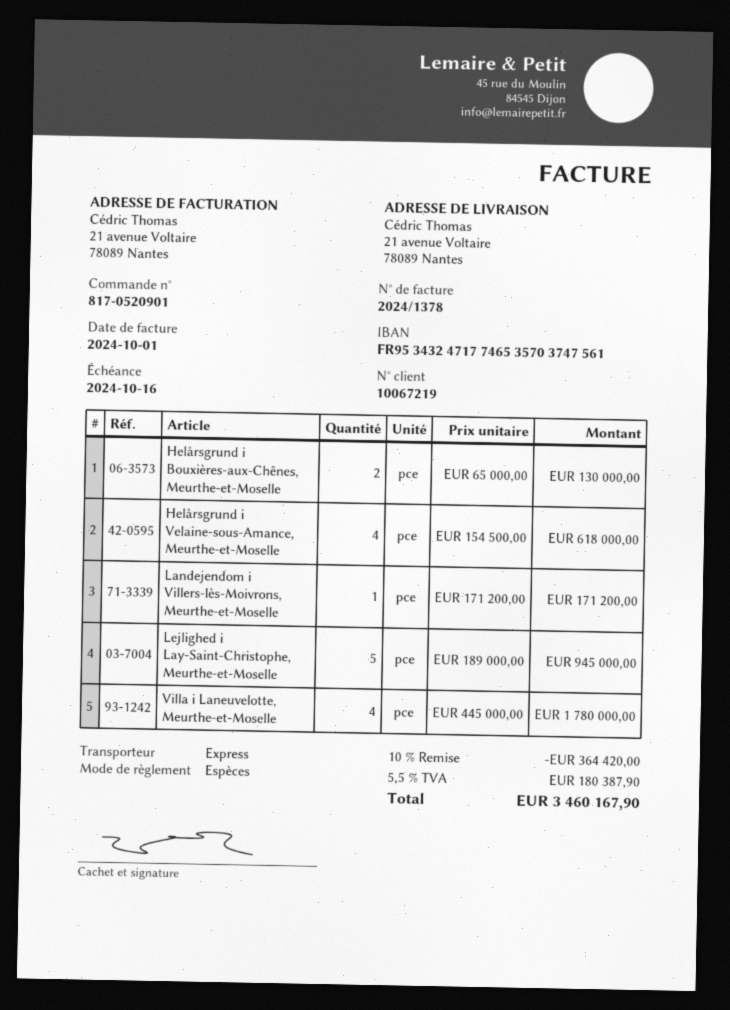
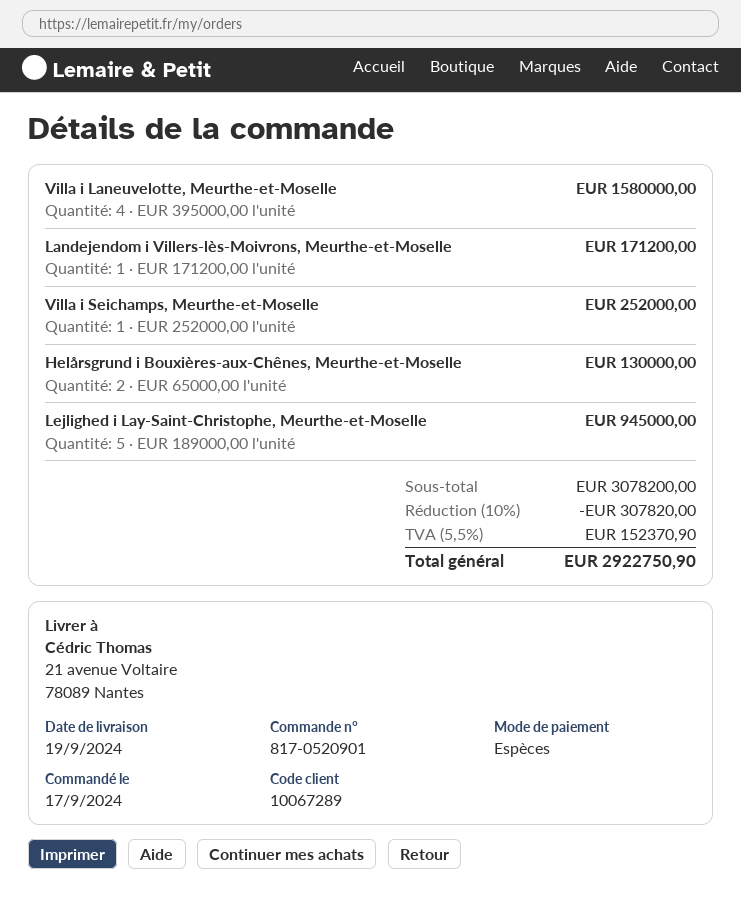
customer number: 10067219 -> 10067289
Helårsgrund i Velaine-sous-Amance, Meurthe-et-Moselle: 4 x 154500.00 = 618000.00 -> none
Villa i Laneuvelotte, Meurthe-et-Moselle: 4 x 445000.00 = 1780000.00 -> 4 x 395000.00 = 1580000.00
Villa i Seichamps, Meurthe-et-Moselle: none -> 1 x 252000.00 = 252000.00
discount: 10% = 364420.00 -> 10% = 307820.00
tax: 5.5% = 180387.90 -> 5.5% = 152370.90
total: 3460167.90 -> 2922750.90

